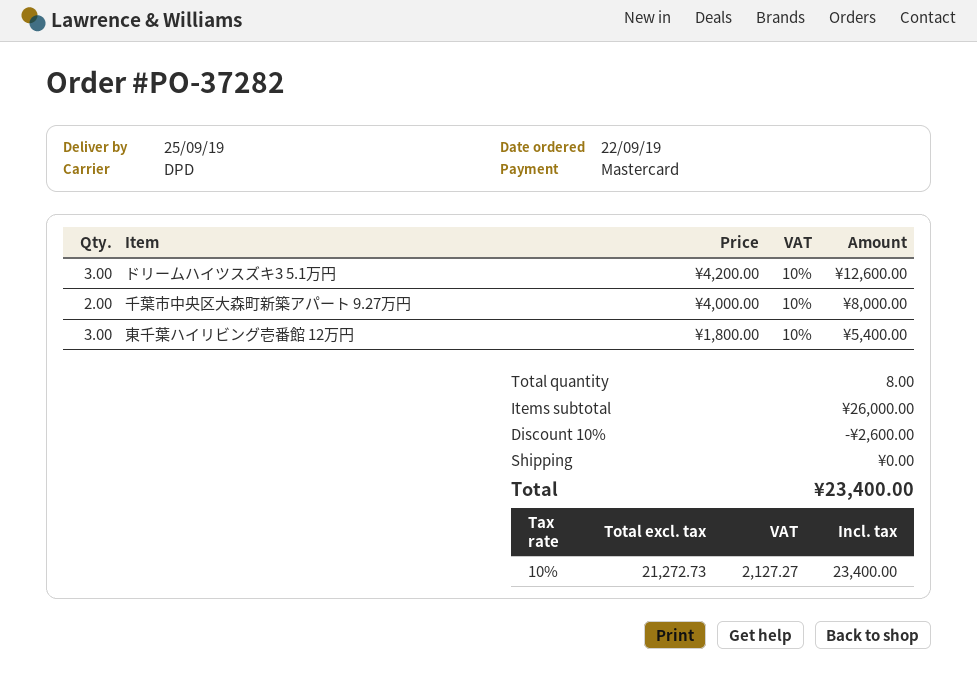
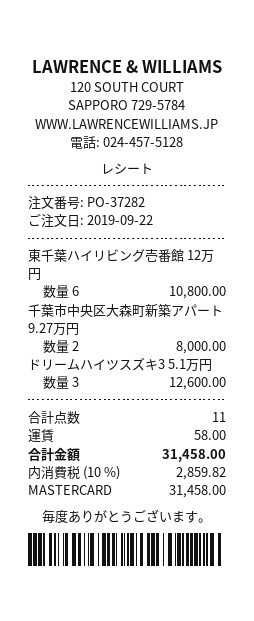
東千葉ハイリビング壱番館 12万円: 3 for 5400.00 -> 6 for 10800.00
total quantity: 8 -> 11
discount: 10% = 2600.00 -> none
shipping: 0.00 -> 58.00
tax: 10% = 2127.27 -> 10% = 2859.82
total: 23400.00 -> 31458.00

